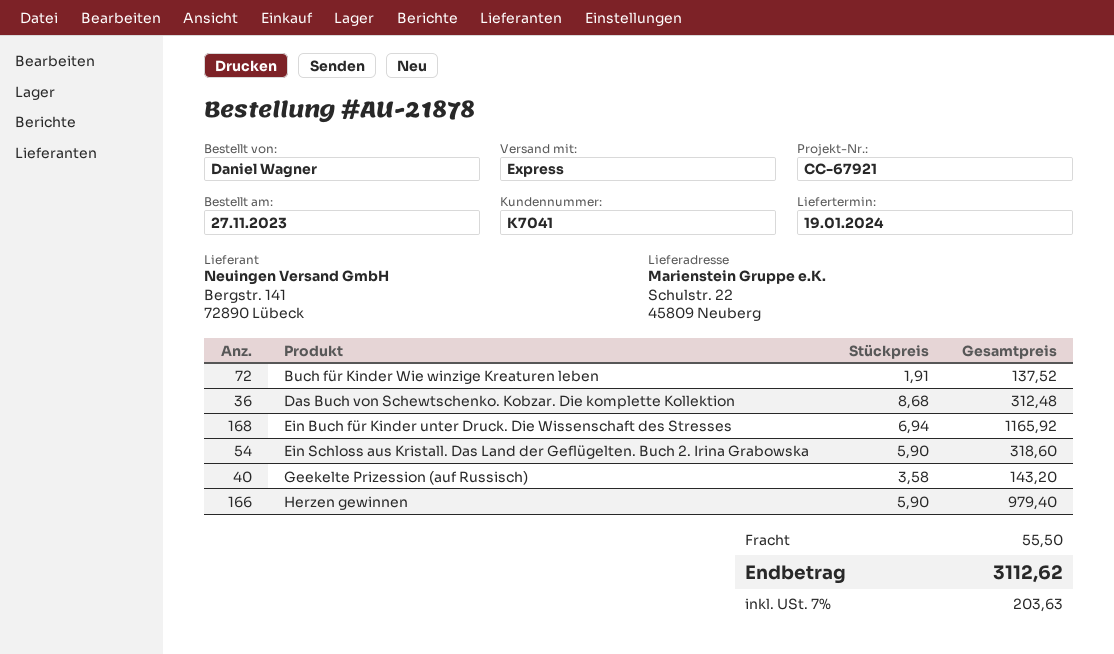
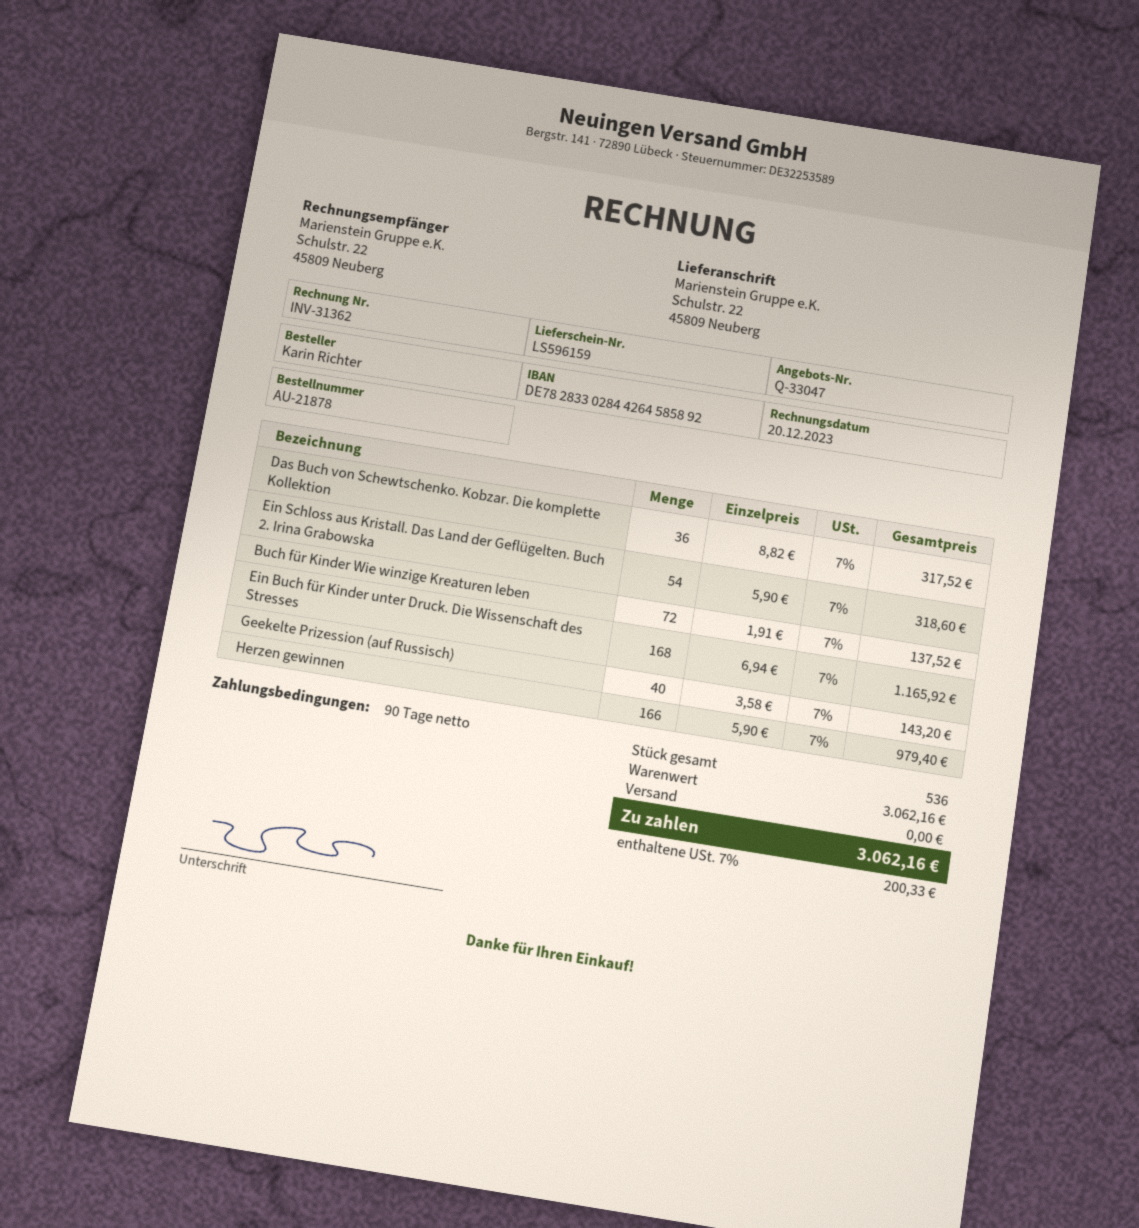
ordered by: Daniel Wagner -> Karin Richter
Das Buch von Schewtschenko. Kobzar. Die komplette Kollektion: 36 x 8.68 = 312.48 -> 36 x 8.82 = 317.52
shipping: 55.50 -> 0.00
tax: 7% = 203.63 -> 7% = 200.33
total: 3112.62 -> 3062.16

